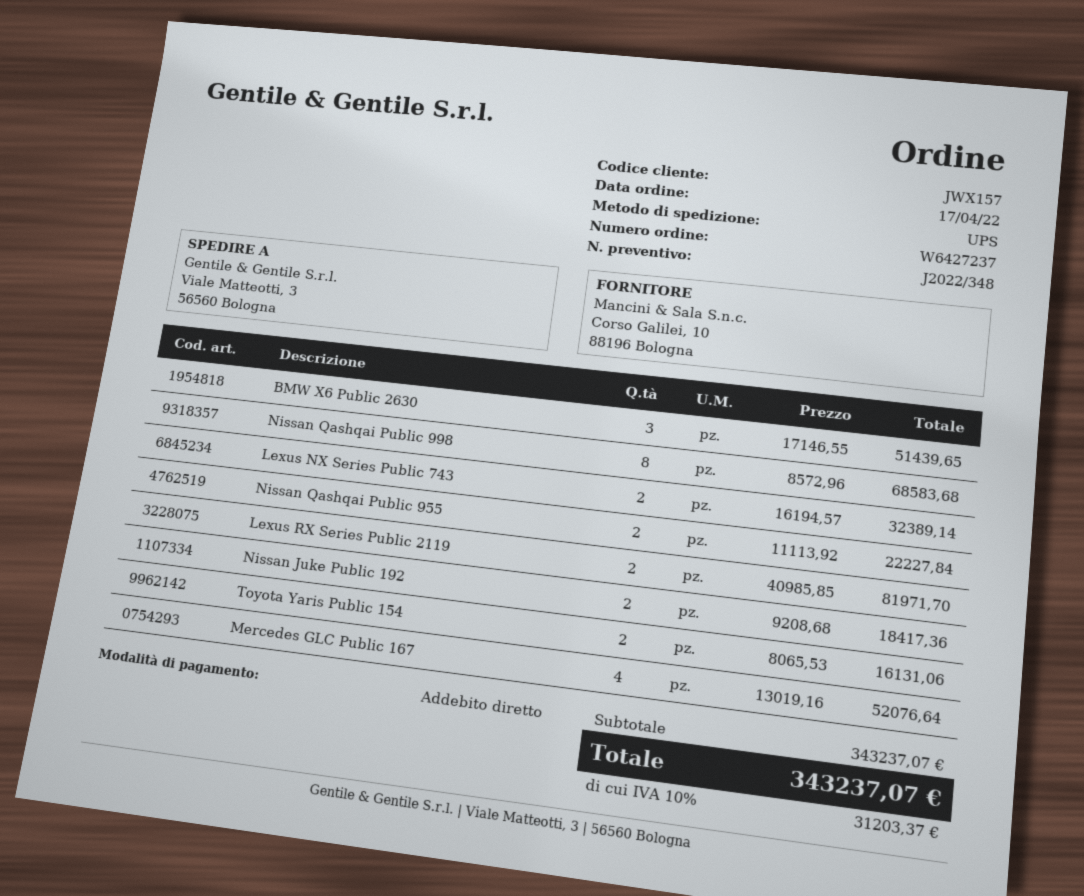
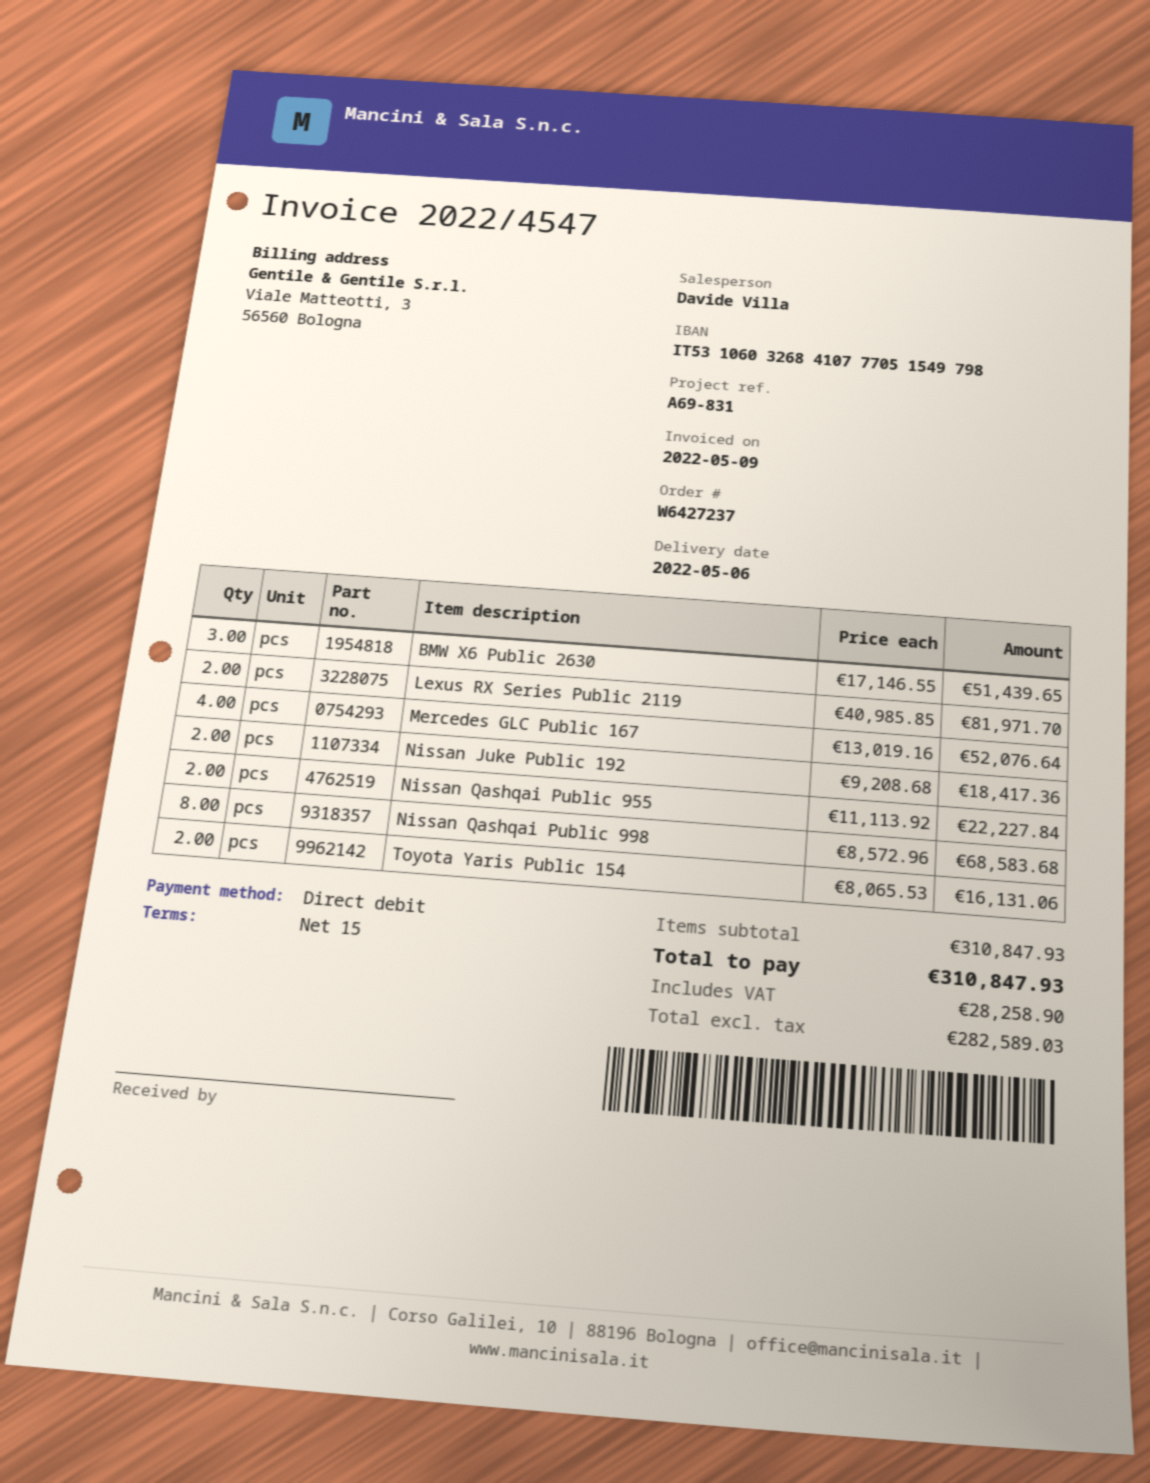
Lexus NX Series Public 743: 2 x 16194.57 = 32389.14 -> none
subtotal: 343237.07 -> 310847.93
tax: 31203.37 -> 28258.90
total: 343237.07 -> 310847.93

